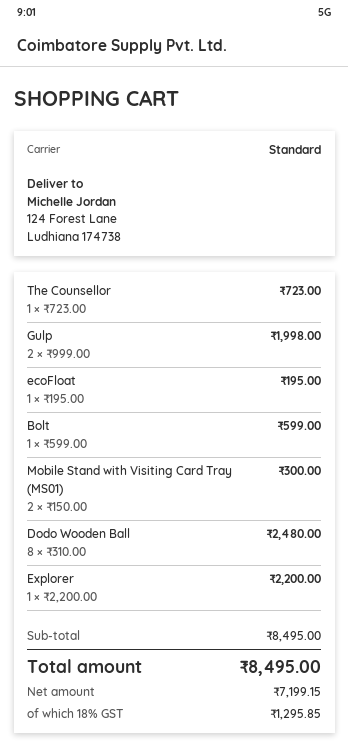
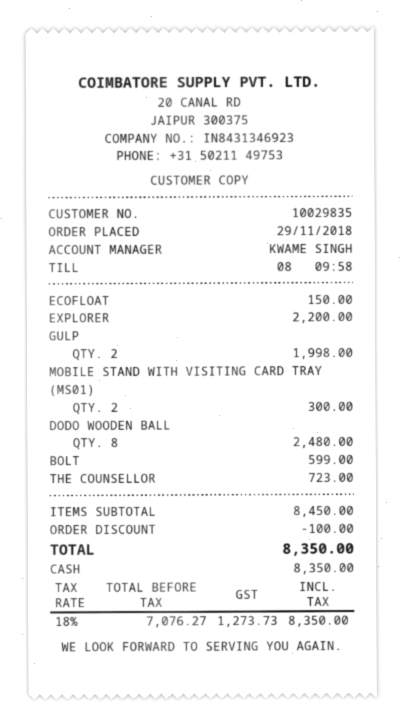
ecoFloat: 1 for 195.00 -> 1 for 150.00
subtotal: 8495.00 -> 8450.00
discount: none -> 100.00
net: 7199.15 -> 7076.27
tax: 18% = 1295.85 -> 18% = 1273.73
total: 8495.00 -> 8350.00

